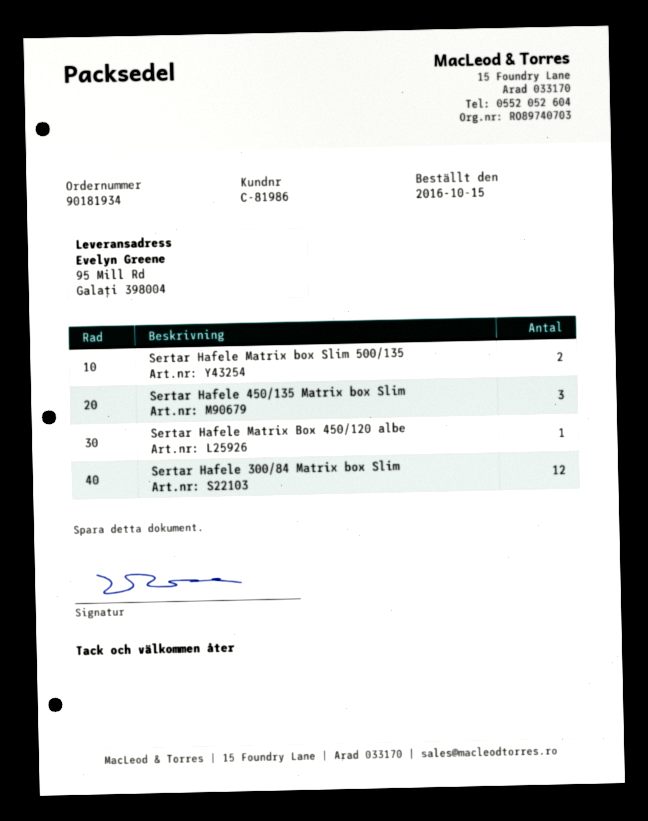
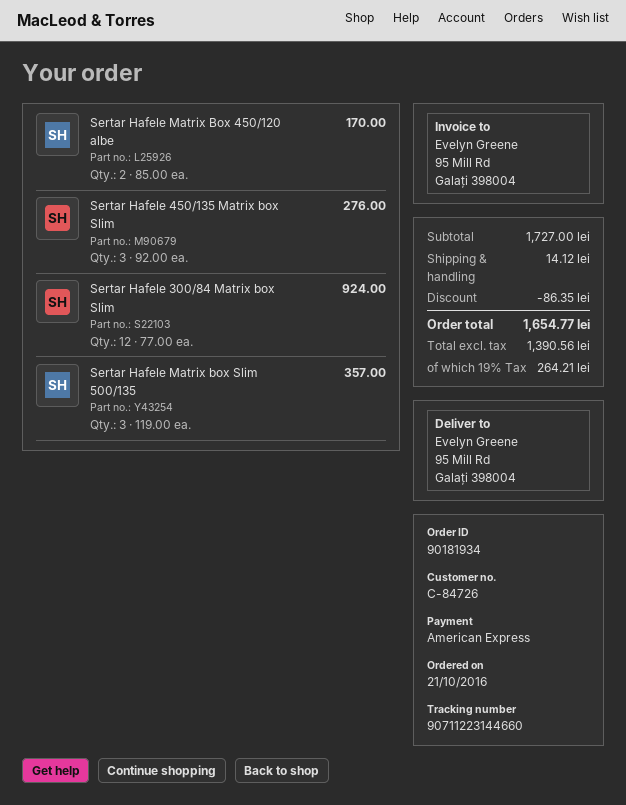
order date: 2016-10-15 -> 2016-10-21
customer number: C-81986 -> C-84726
Sertar Hafele Matrix box Slim 500/135: 2 -> 3
Sertar Hafele Matrix Box 450/120 albe: 1 -> 2

